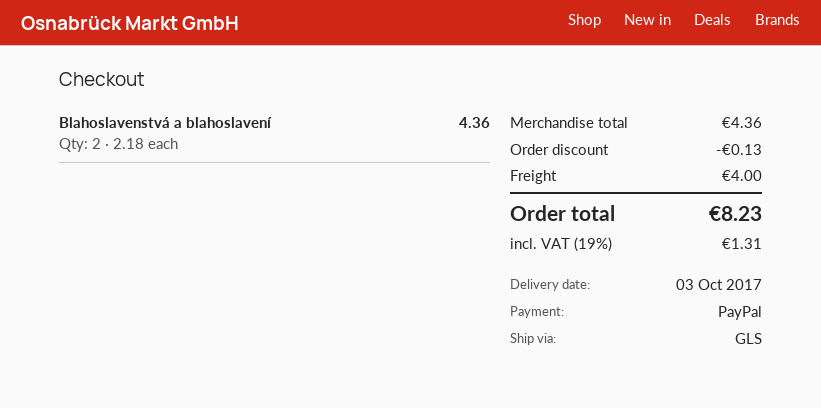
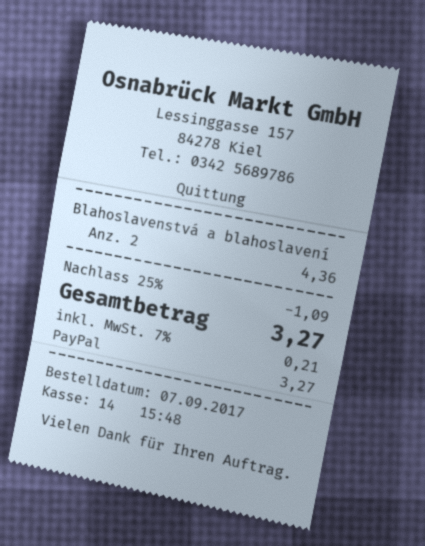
discount: 0.13 -> 1.09
shipping: 4.00 -> none
tax: 19% = 1.31 -> 7% = 0.21
total: 8.23 -> 3.27

